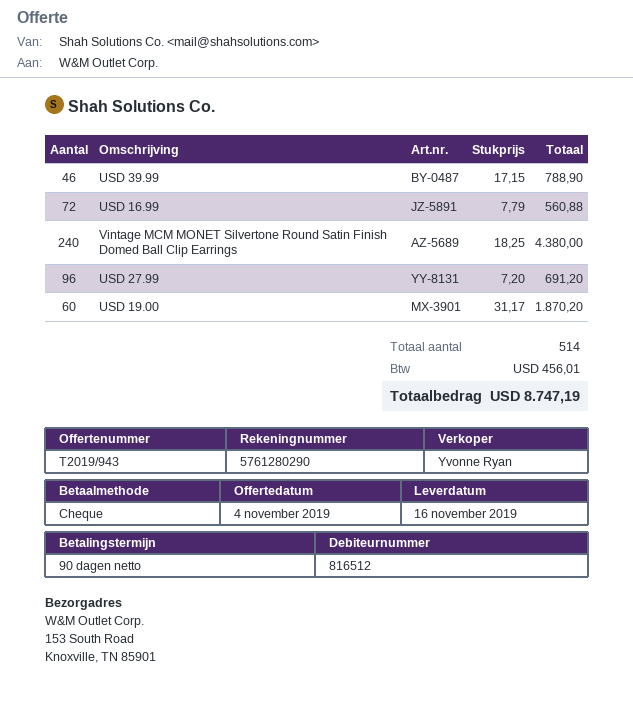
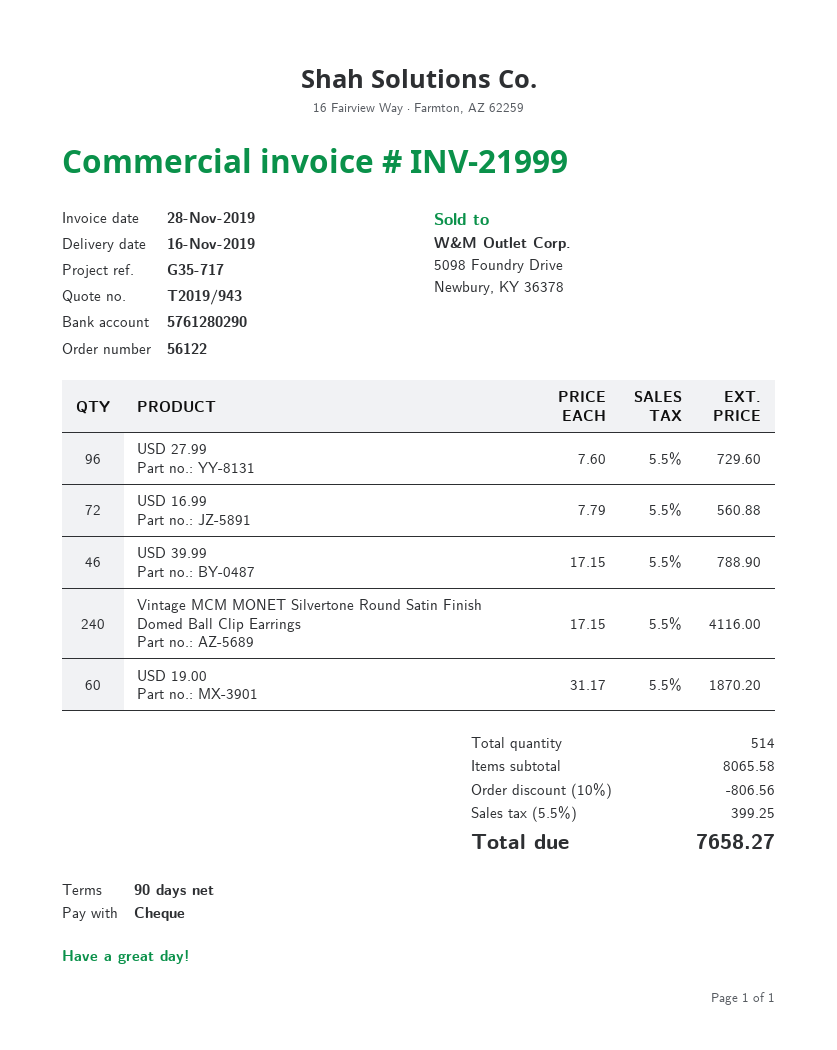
Vintage MCM MONET Silvertone Round Satin Finish Domed Ball Clip Earrings: 240 x 18.25 = 4380.00 -> 240 x 17.15 = 4116.00
USD 27.99: 96 x 7.20 = 691.20 -> 96 x 7.60 = 729.60
discount: none -> 10% = 806.56
tax: 456.01 -> 399.25
total: 8747.19 -> 7658.27

